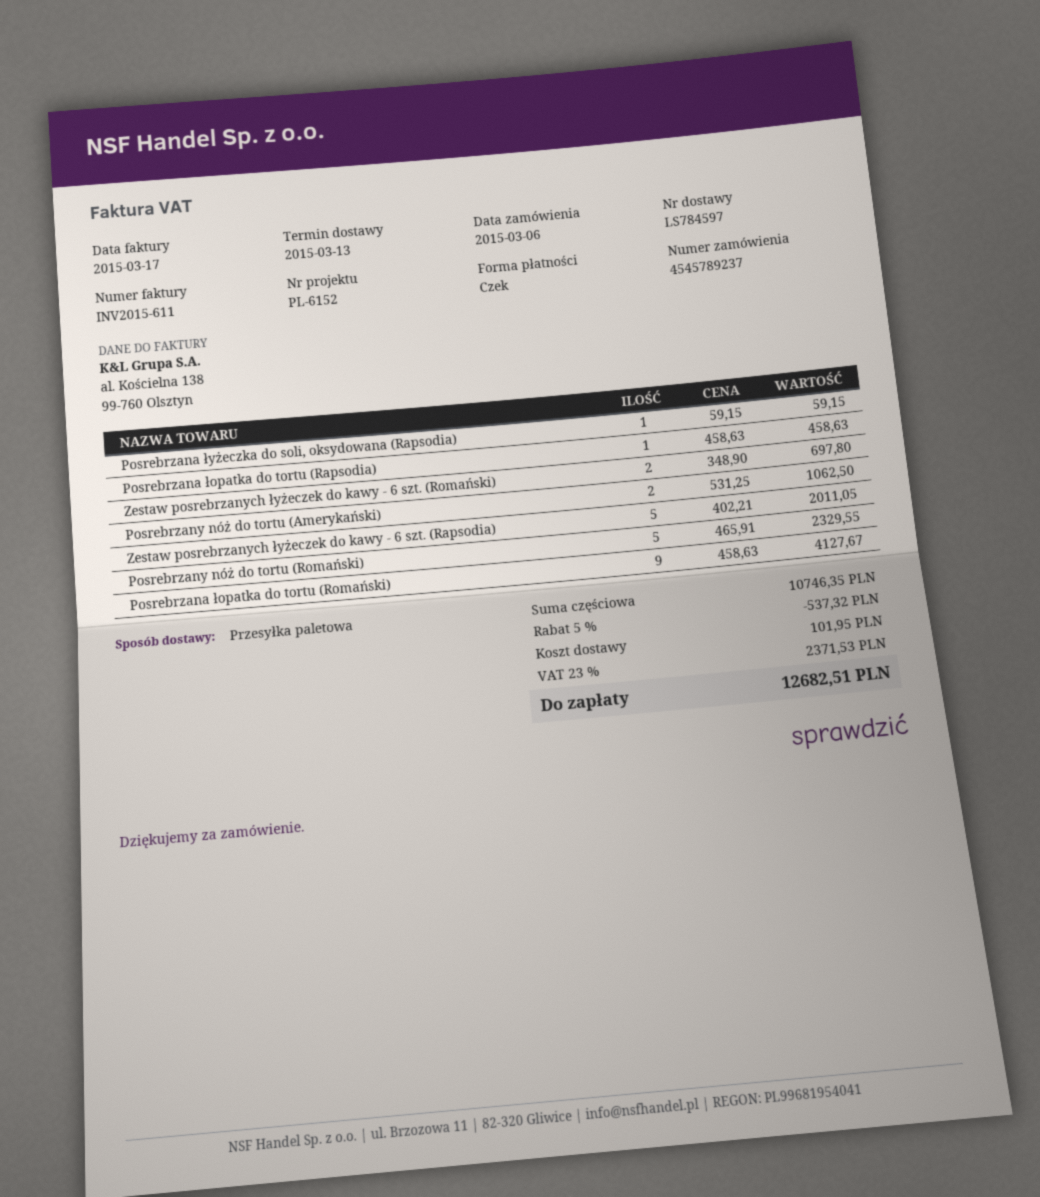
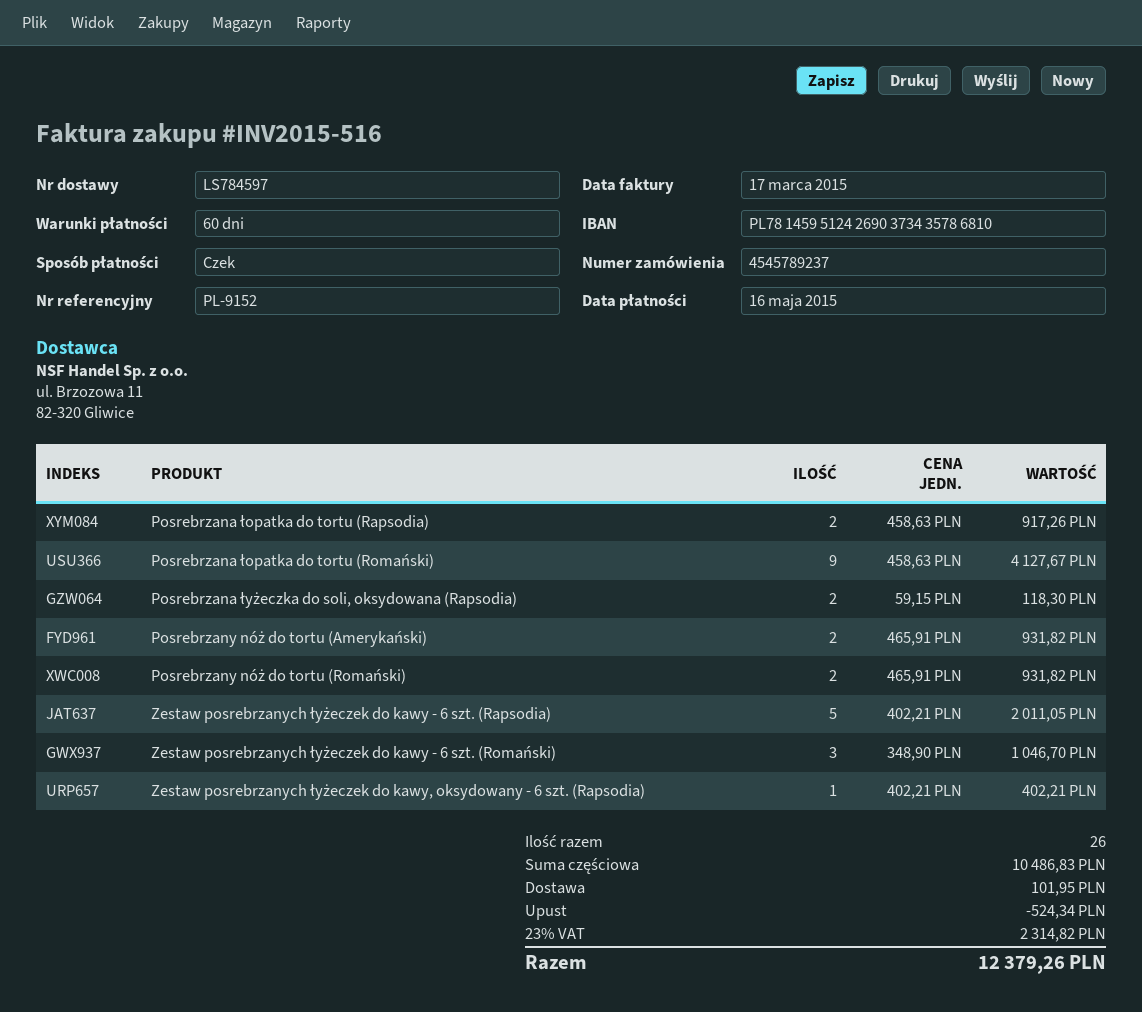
invoice number: INV2015-611 -> INV2015-516
reference: PL-6152 -> PL-9152
Posrebrzana łyżeczka do soli, oksydowana (Rapsodia): 1 x 59.15 = 59.15 -> 2 x 59.15 = 118.30
Posrebrzana łopatka do tortu (Rapsodia): 1 x 458.63 = 458.63 -> 2 x 458.63 = 917.26
Zestaw posrebrzanych łyżeczek do kawy - 6 szt. (Romański): 2 x 348.90 = 697.80 -> 3 x 348.90 = 1046.70
Posrebrzany nóż do tortu (Amerykański): 2 x 531.25 = 1062.50 -> 2 x 465.91 = 931.82
Posrebrzany nóż do tortu (Romański): 5 x 465.91 = 2329.55 -> 2 x 465.91 = 931.82
Zestaw posrebrzanych łyżeczek do kawy, oksydowany - 6 szt. (Rapsodia): none -> 1 x 402.21 = 402.21
subtotal: 10746.35 -> 10486.83
discount: 537.32 -> 524.34
tax: 23% = 2371.53 -> 23% = 2314.82
total: 12682.51 -> 12379.26

